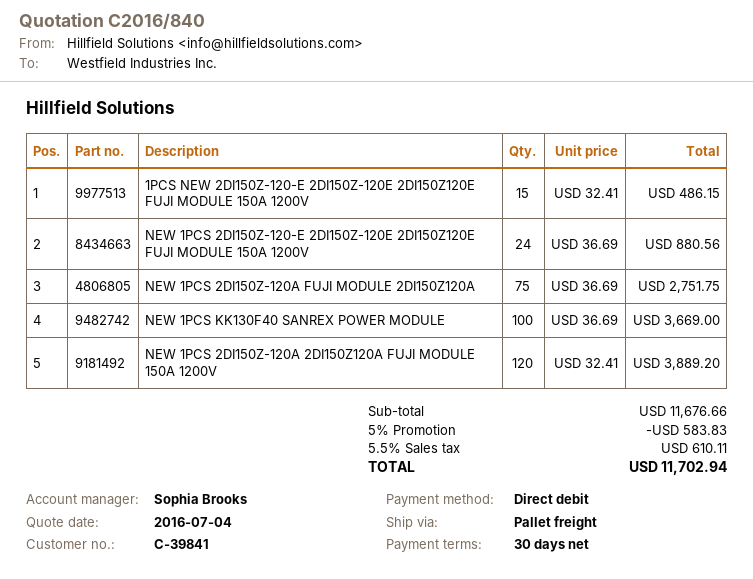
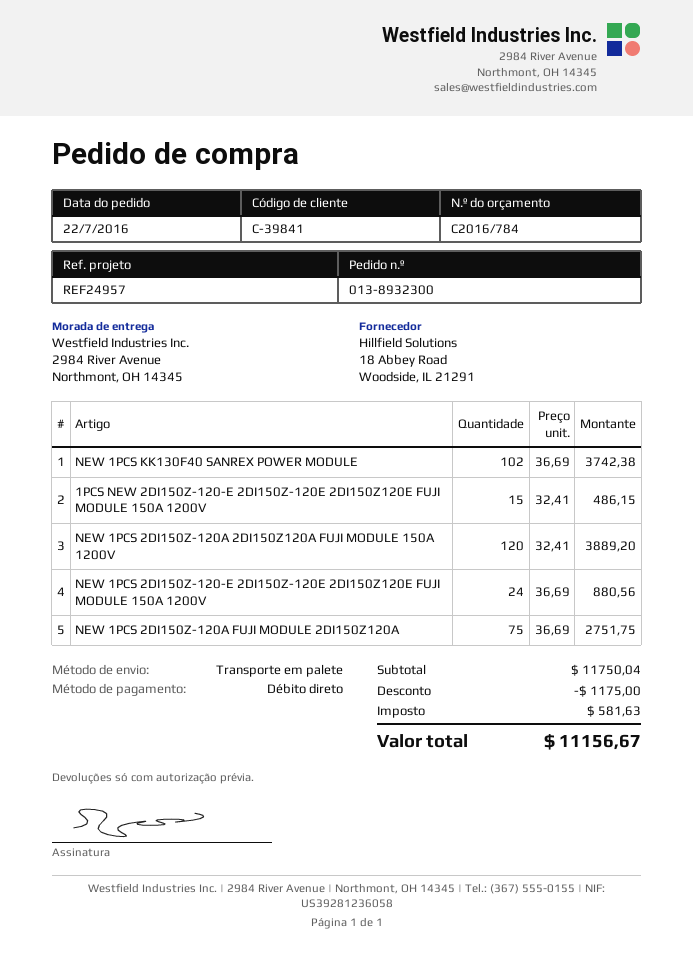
quote number: C2016/840 -> C2016/784
NEW 1PCS KK130F40 SANREX POWER MODULE: 100 x 36.69 = 3669.00 -> 102 x 36.69 = 3742.38
subtotal: 11676.66 -> 11750.04
discount: 583.83 -> 1175.00
tax: 610.11 -> 581.63
total: 11702.94 -> 11156.67

